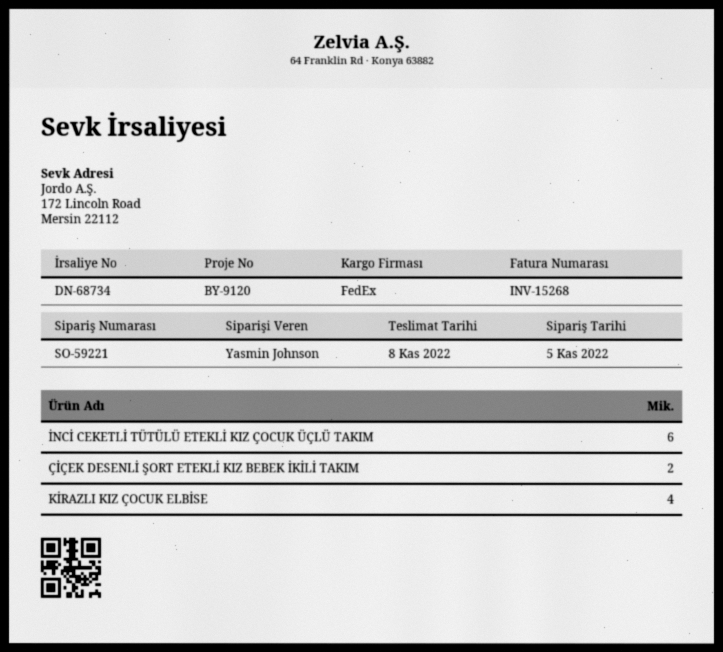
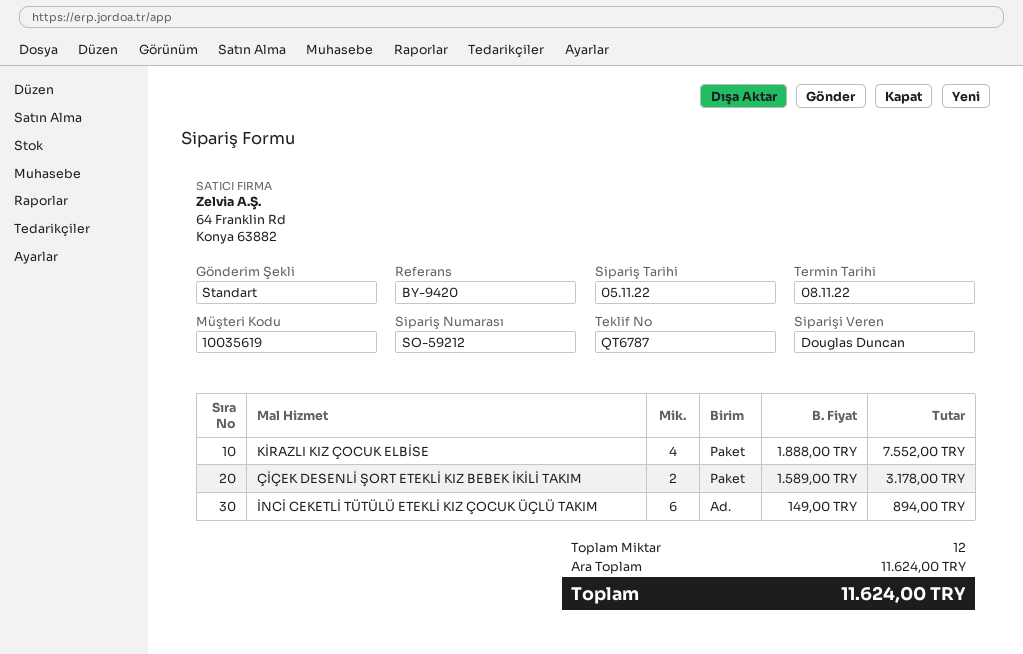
order number: SO-59221 -> SO-59212
reference: BY-9120 -> BY-9420
ordered by: Yasmin Johnson -> Douglas Duncan
shipping method: FedEx -> standard

